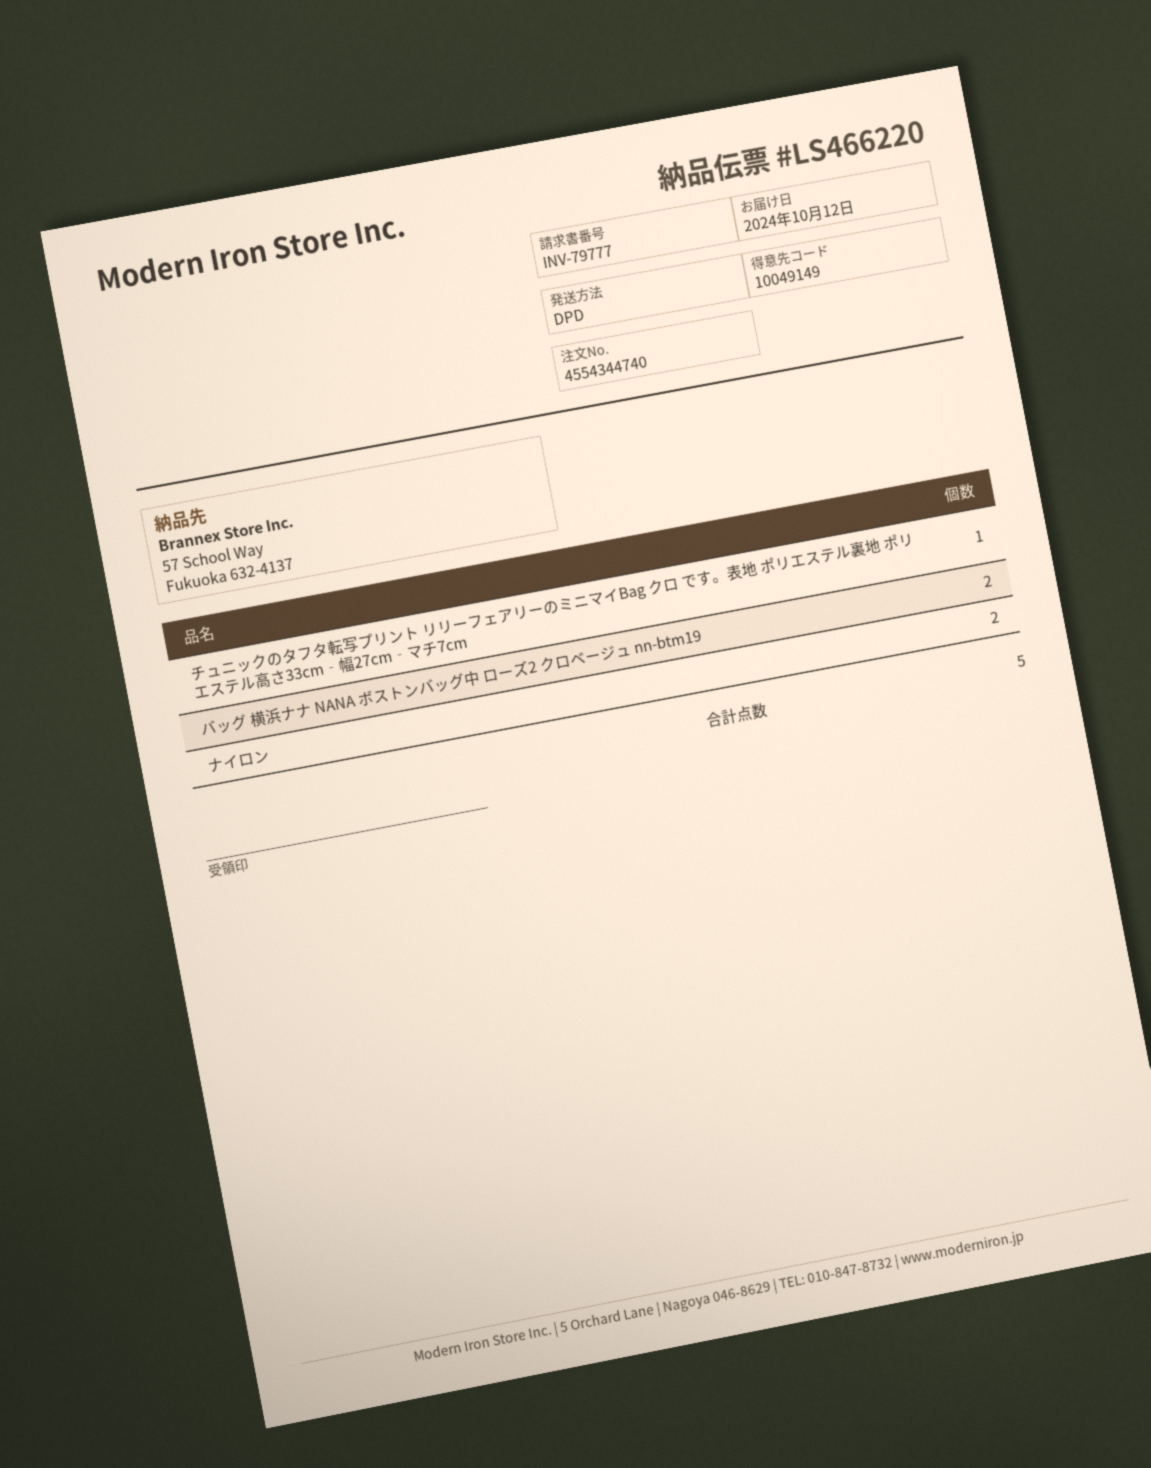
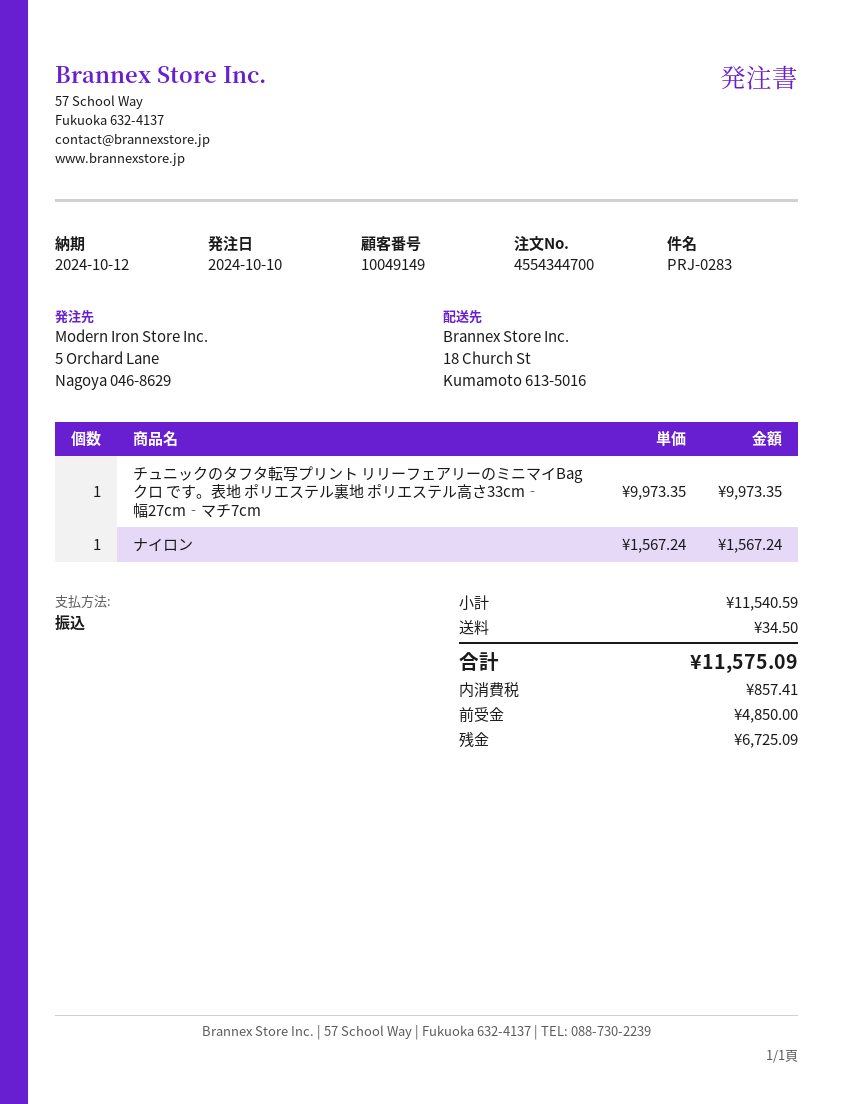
order number: 4554344740 -> 4554344700
ship to: 57 School Way, Fukuoka 632-4137 -> 18 Church St, Kumamoto 613-5016
バッグ 横浜ナナ NANA ボストンバッグ中 ローズ2 クロベージュ nn-btm19: 2 -> none
ナイロン: 2 -> 1

